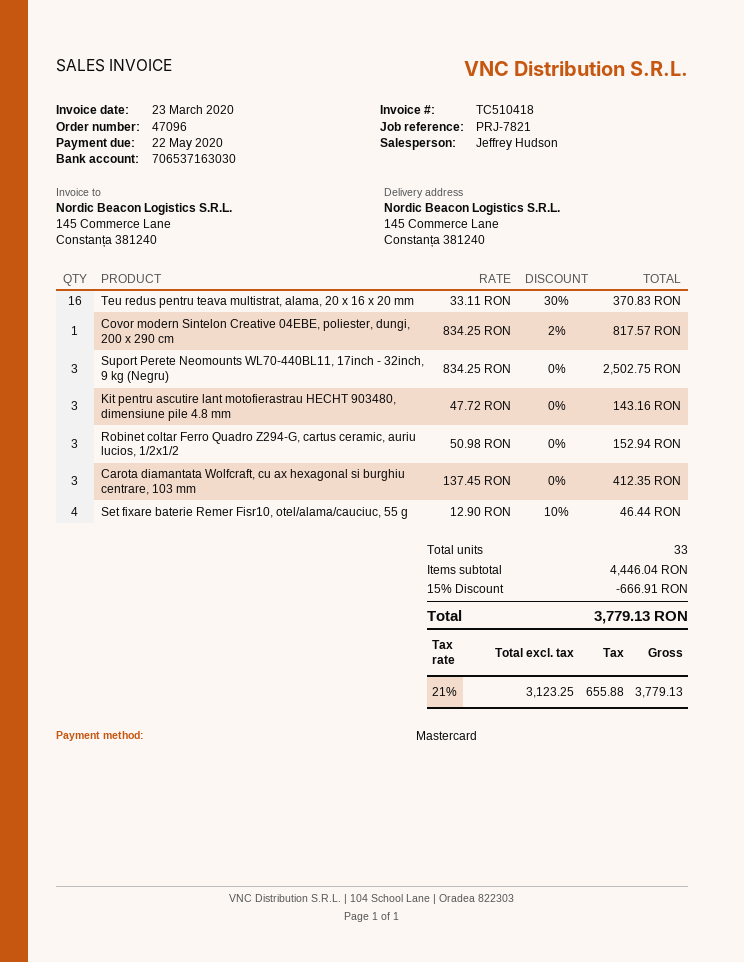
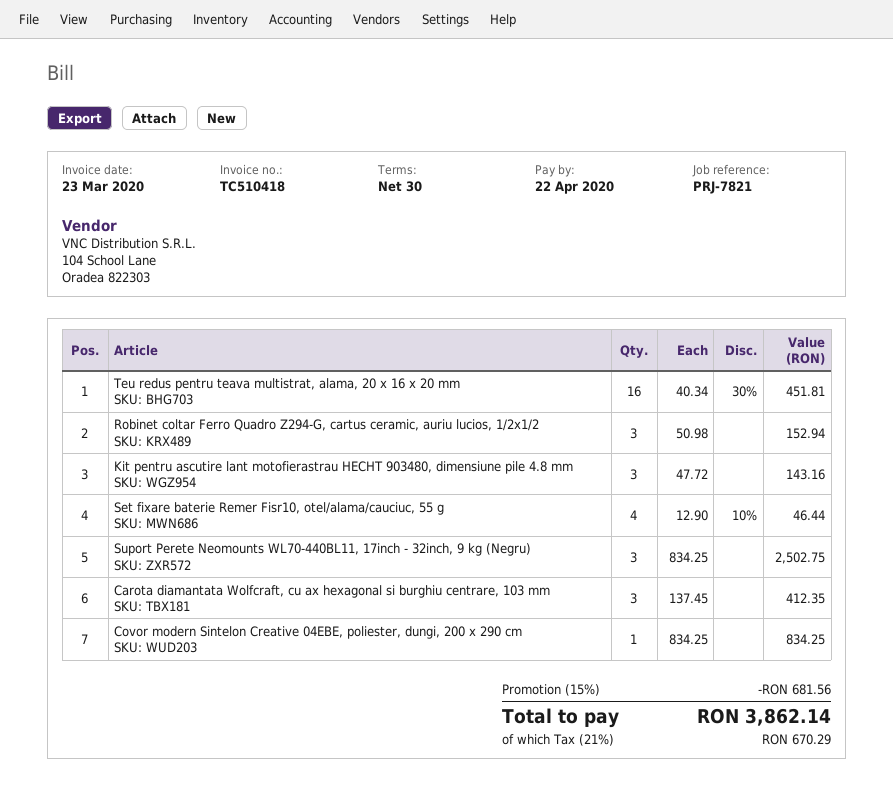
due date: 2020-05-22 -> 2020-04-22
Teu redus pentru teava multistrat, alama, 20 x 16 x 20 mm: 16 x 33.11 - 30% = 370.83 -> 16 x 40.34 - 30% = 451.81
Covor modern Sintelon Creative 04EBE, poliester, dungi, 200 x 290 cm: 1 x 834.25 - 2% = 817.57 -> 1 x 834.25 = 834.25
discount: 15% = 666.91 -> 15% = 681.56
tax: 21% = 655.88 -> 21% = 670.29
total: 3779.13 -> 3862.14

